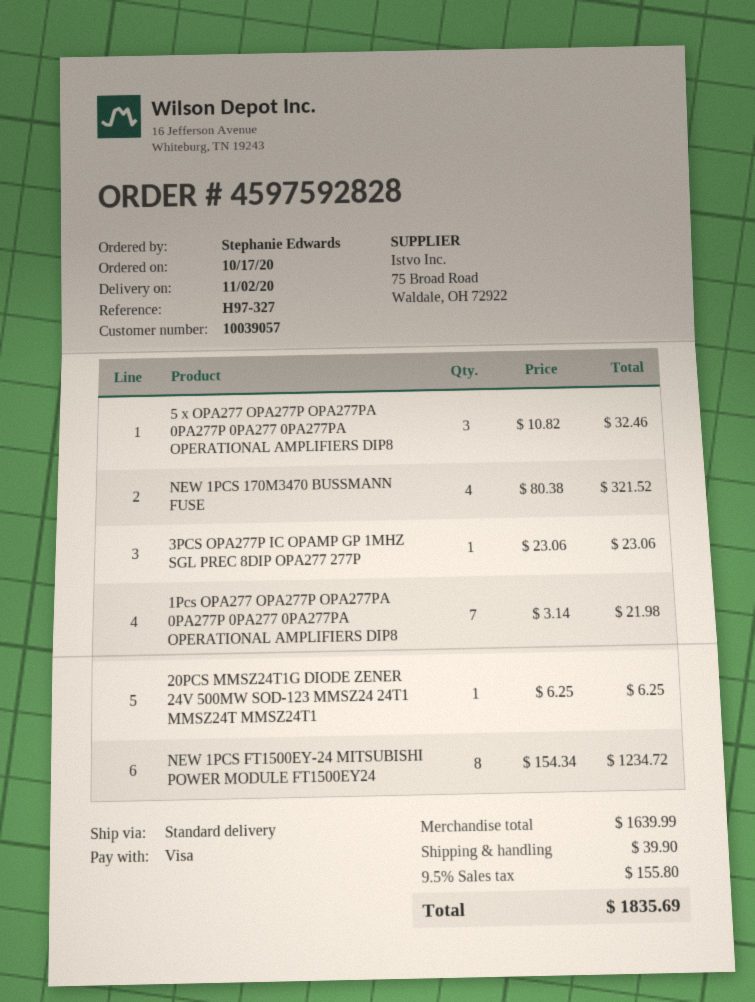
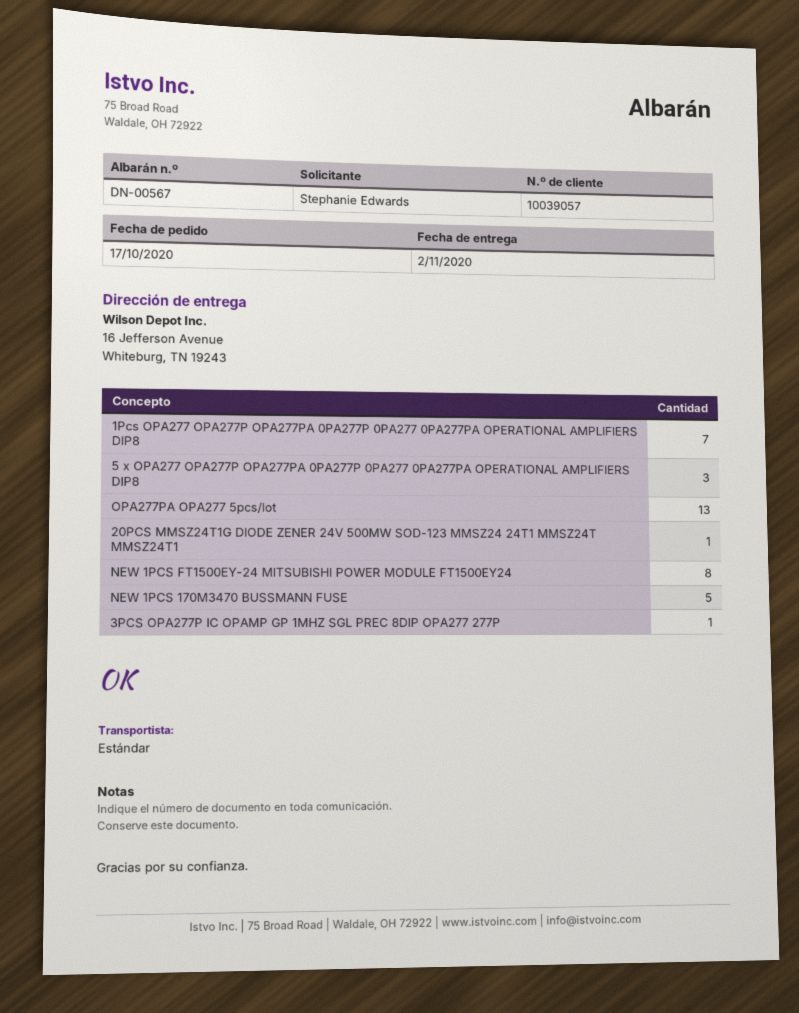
NEW 1PCS 170M3470 BUSSMANN FUSE: 4 -> 5
OPA277PA OPA277 5pcs/lot: none -> 13

